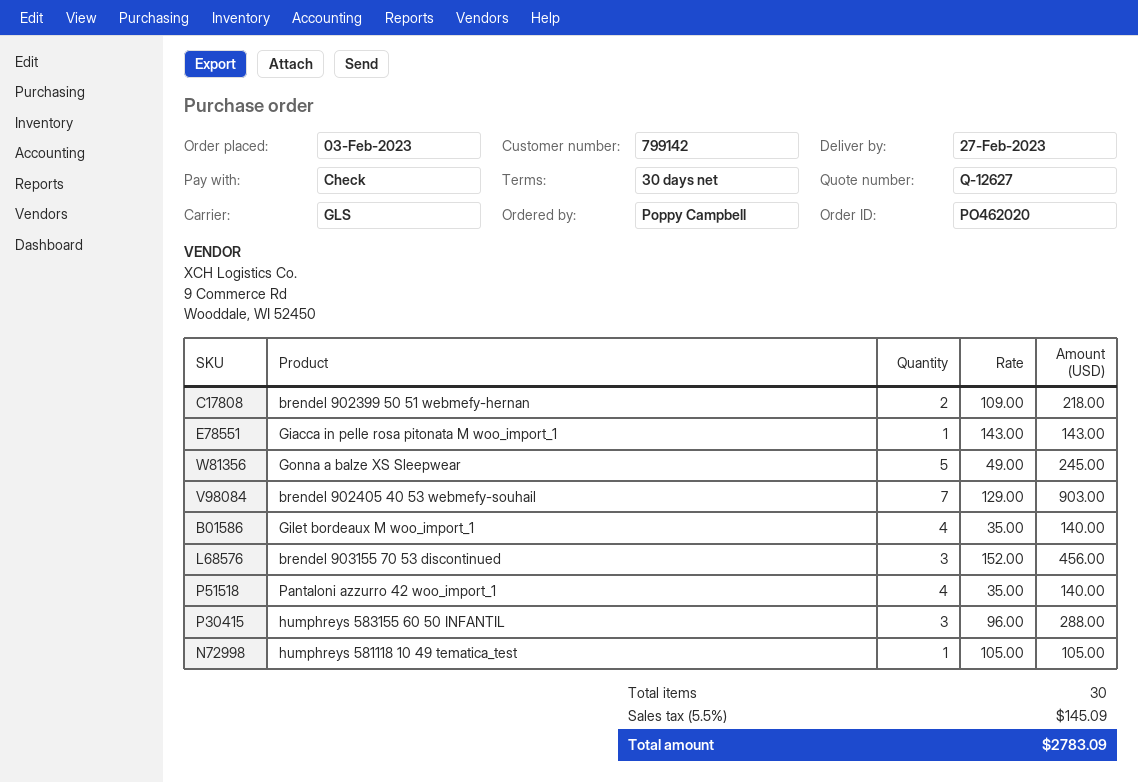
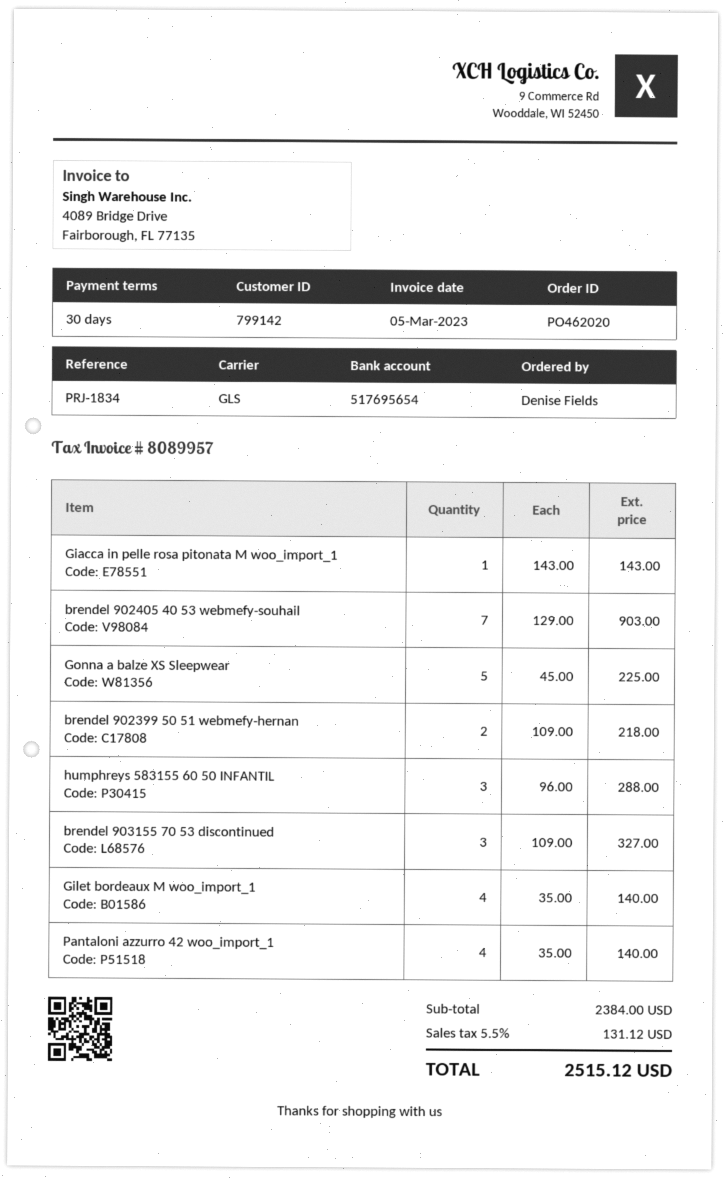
ordered by: Poppy Campbell -> Denise Fields
Gonna a balze XS Sleepwear: 5 x 49.00 = 245.00 -> 5 x 45.00 = 225.00
brendel 903155 70 53 discontinued: 3 x 152.00 = 456.00 -> 3 x 109.00 = 327.00
humphreys 581118 10 49 tematica_test: 1 x 105.00 = 105.00 -> none
tax: 5.5% = 145.09 -> 5.5% = 131.12
total: 2783.09 -> 2515.12

